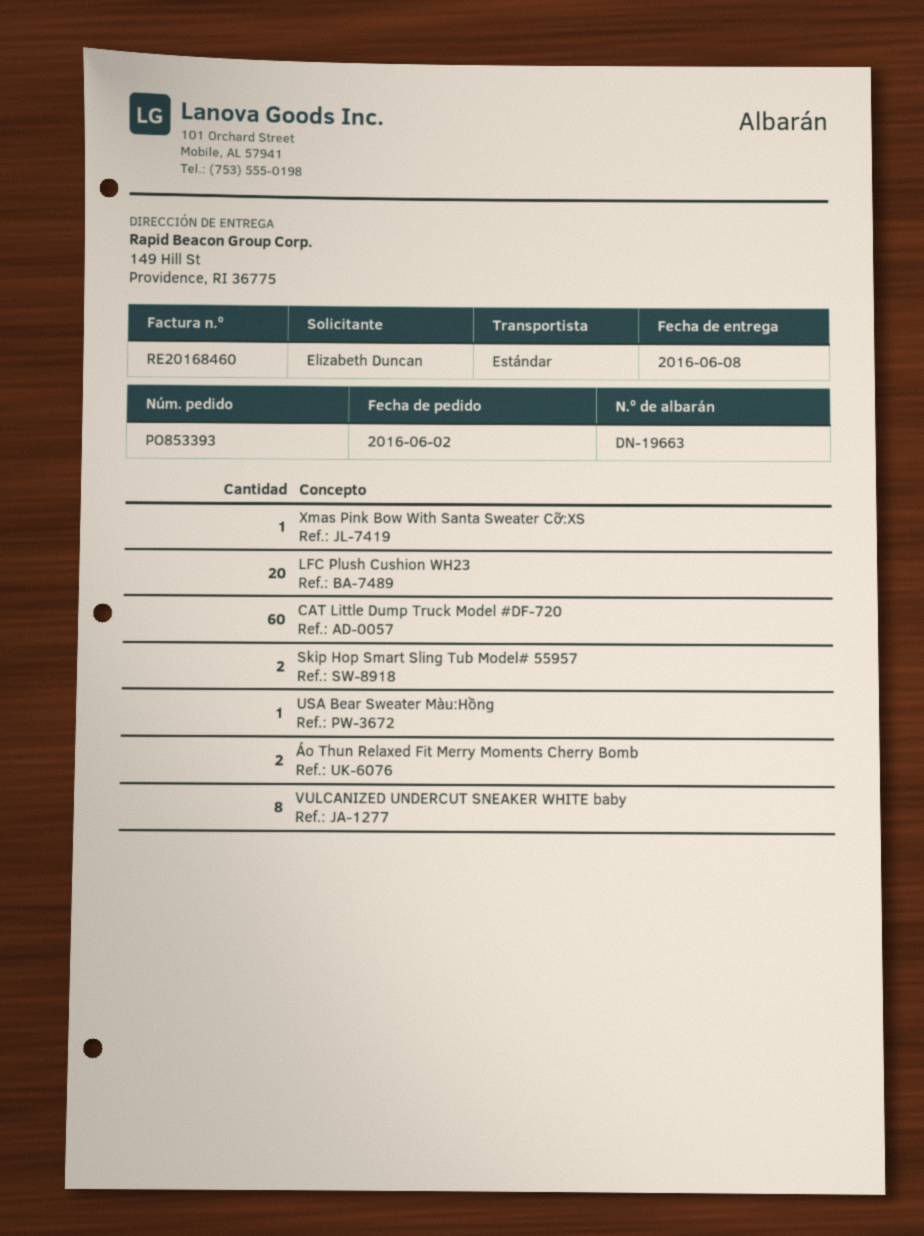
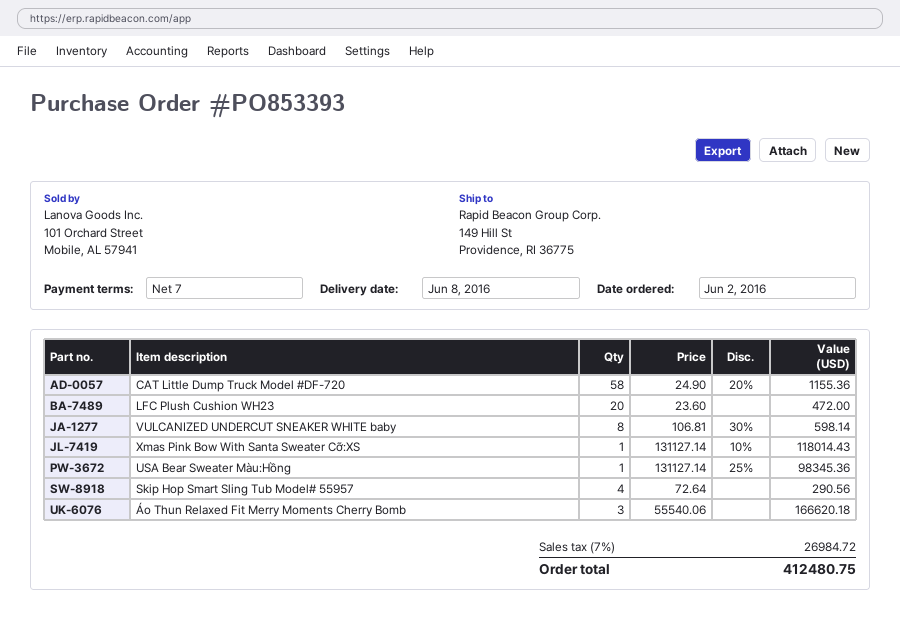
CAT Little Dump Truck Model #DF-720: 60 -> 58
Skip Hop Smart Sling Tub Model# 55957: 2 -> 4
Áo Thun Relaxed Fit Merry Moments Cherry Bomb: 2 -> 3

